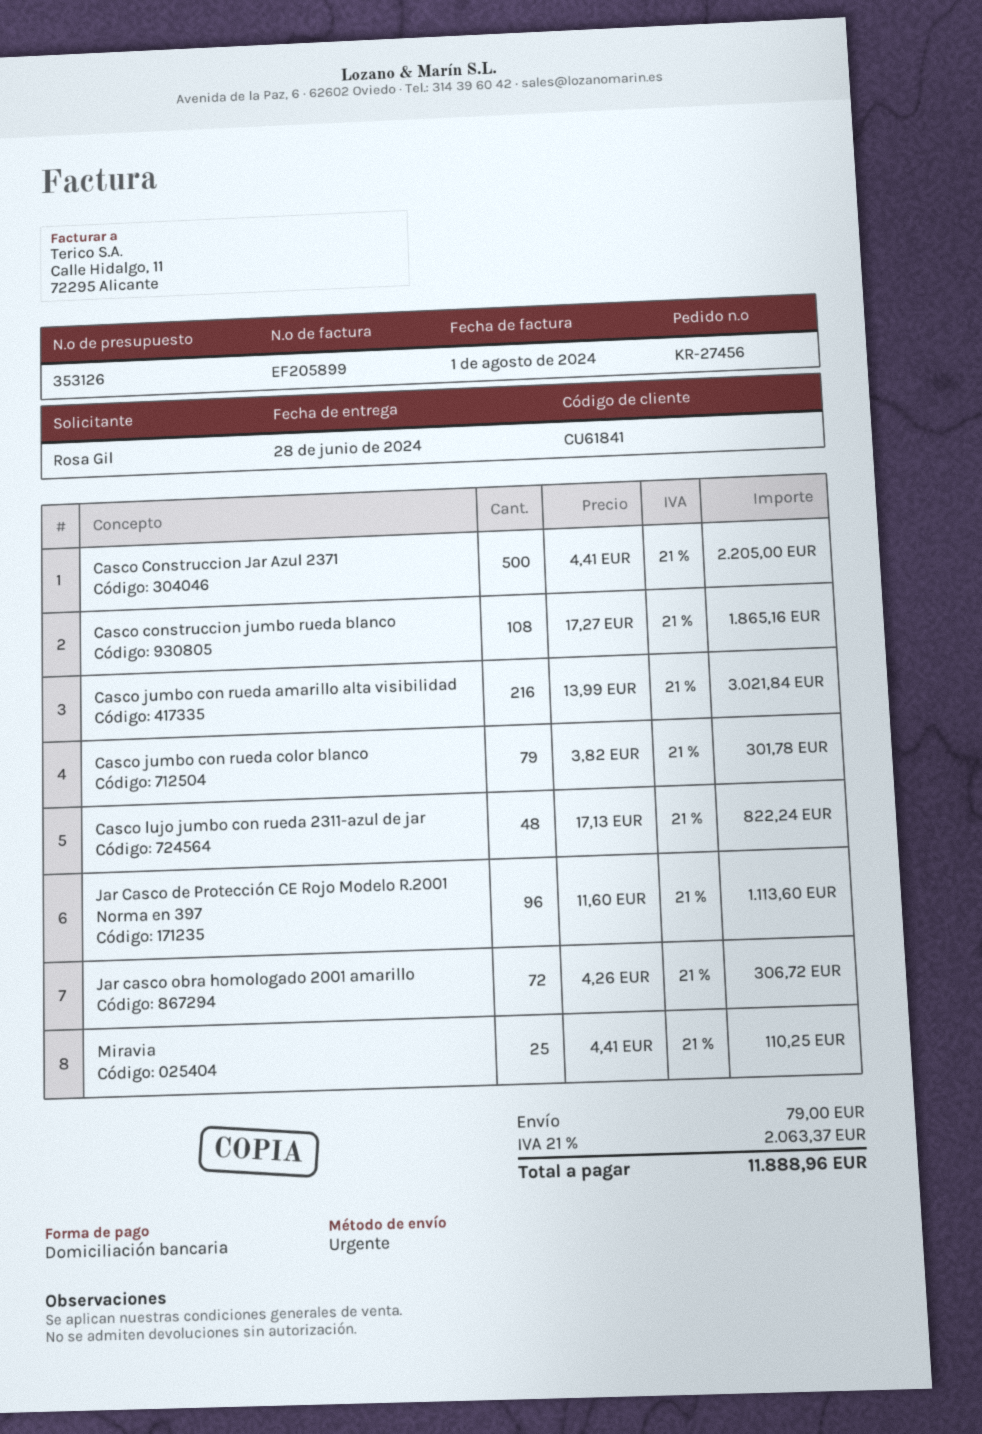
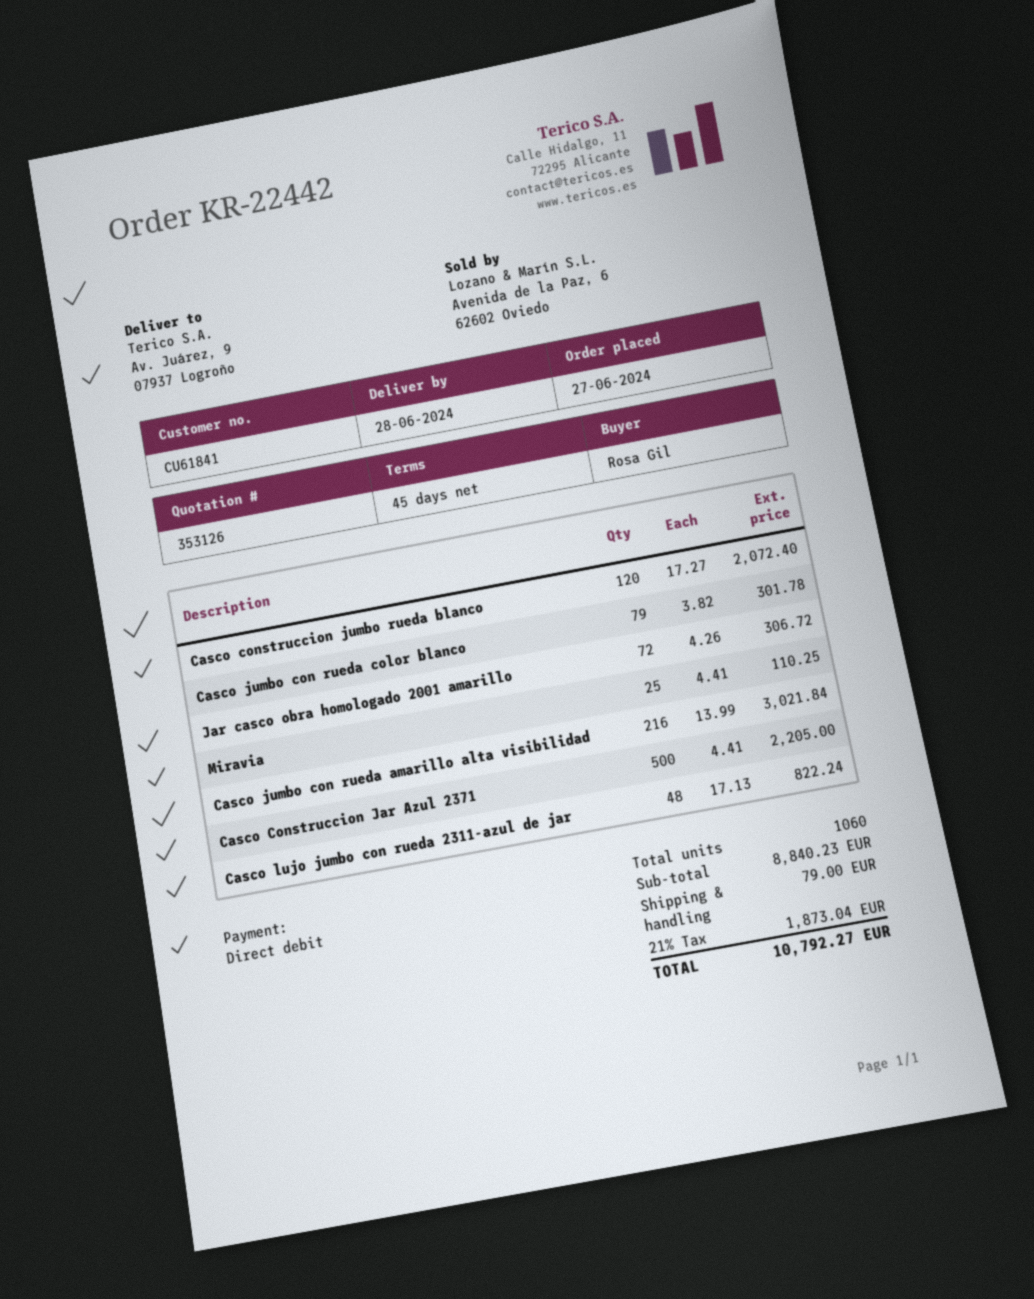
order number: KR-27456 -> KR-22442
Casco construccion jumbo rueda blanco: 108 x 17.27 = 1865.16 -> 120 x 17.27 = 2072.40
Jar Casco de Protección CE Rojo Modelo R.2001 Norma en 397: 96 x 11.60 = 1113.60 -> none
tax: 21% = 2063.37 -> 21% = 1873.04
total: 11888.96 -> 10792.27

